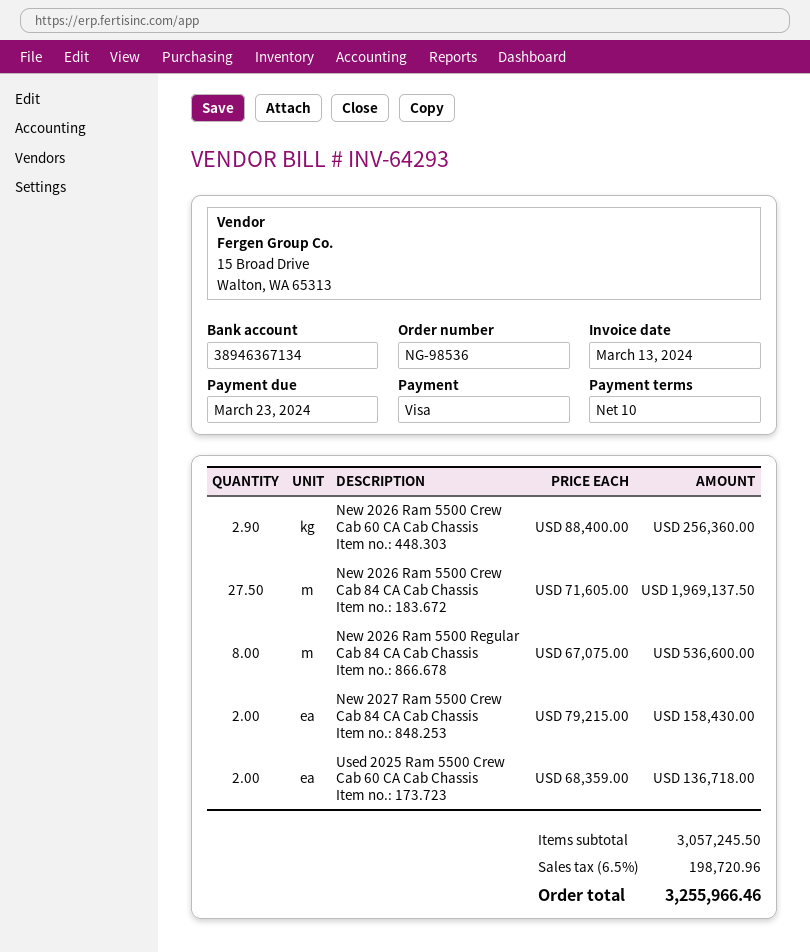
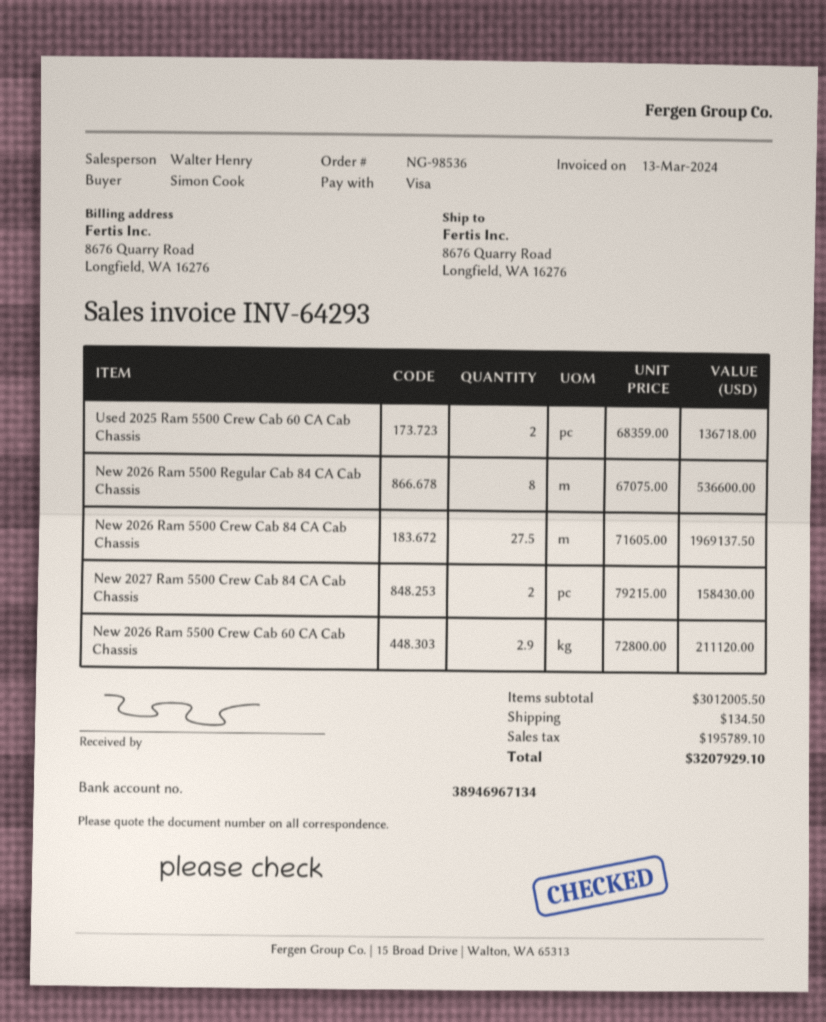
bank account: 38946367134 -> 38946967134
New 2026 Ram 5500 Crew Cab 60 CA Cab Chassis: 2.9 x 88400.00 = 256360.00 -> 2.9 x 72800.00 = 211120.00
subtotal: 3057245.50 -> 3012005.50
shipping: none -> 134.50
tax: 198720.96 -> 195789.10
total: 3255966.46 -> 3207929.10

